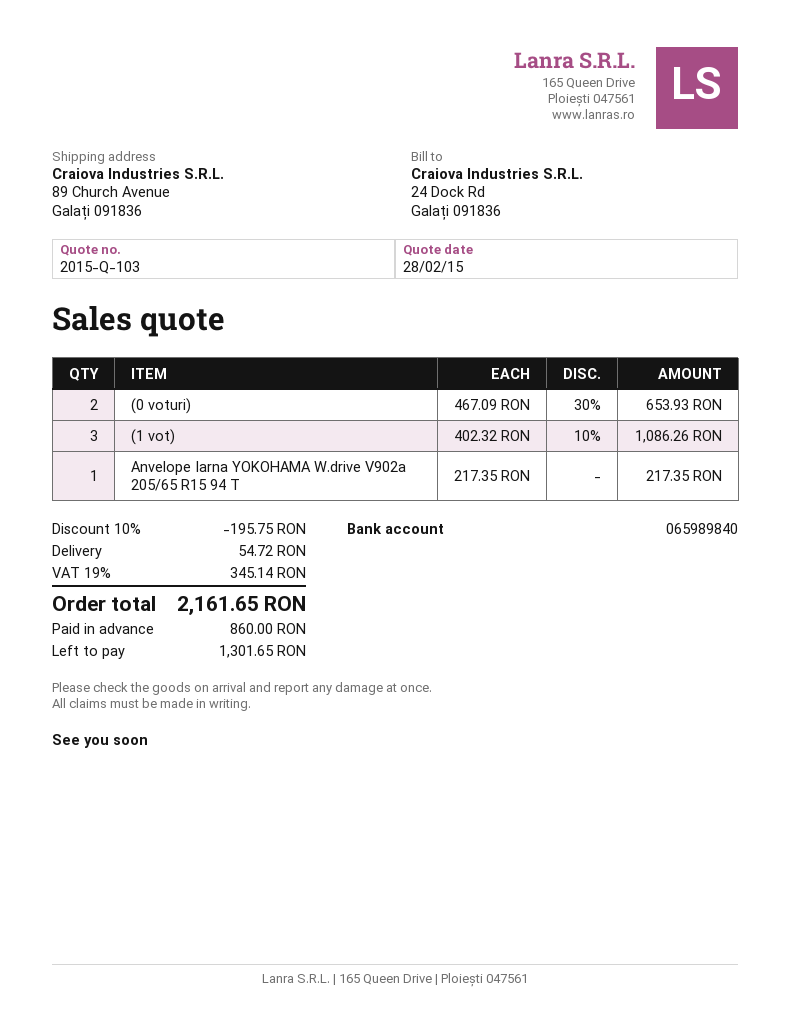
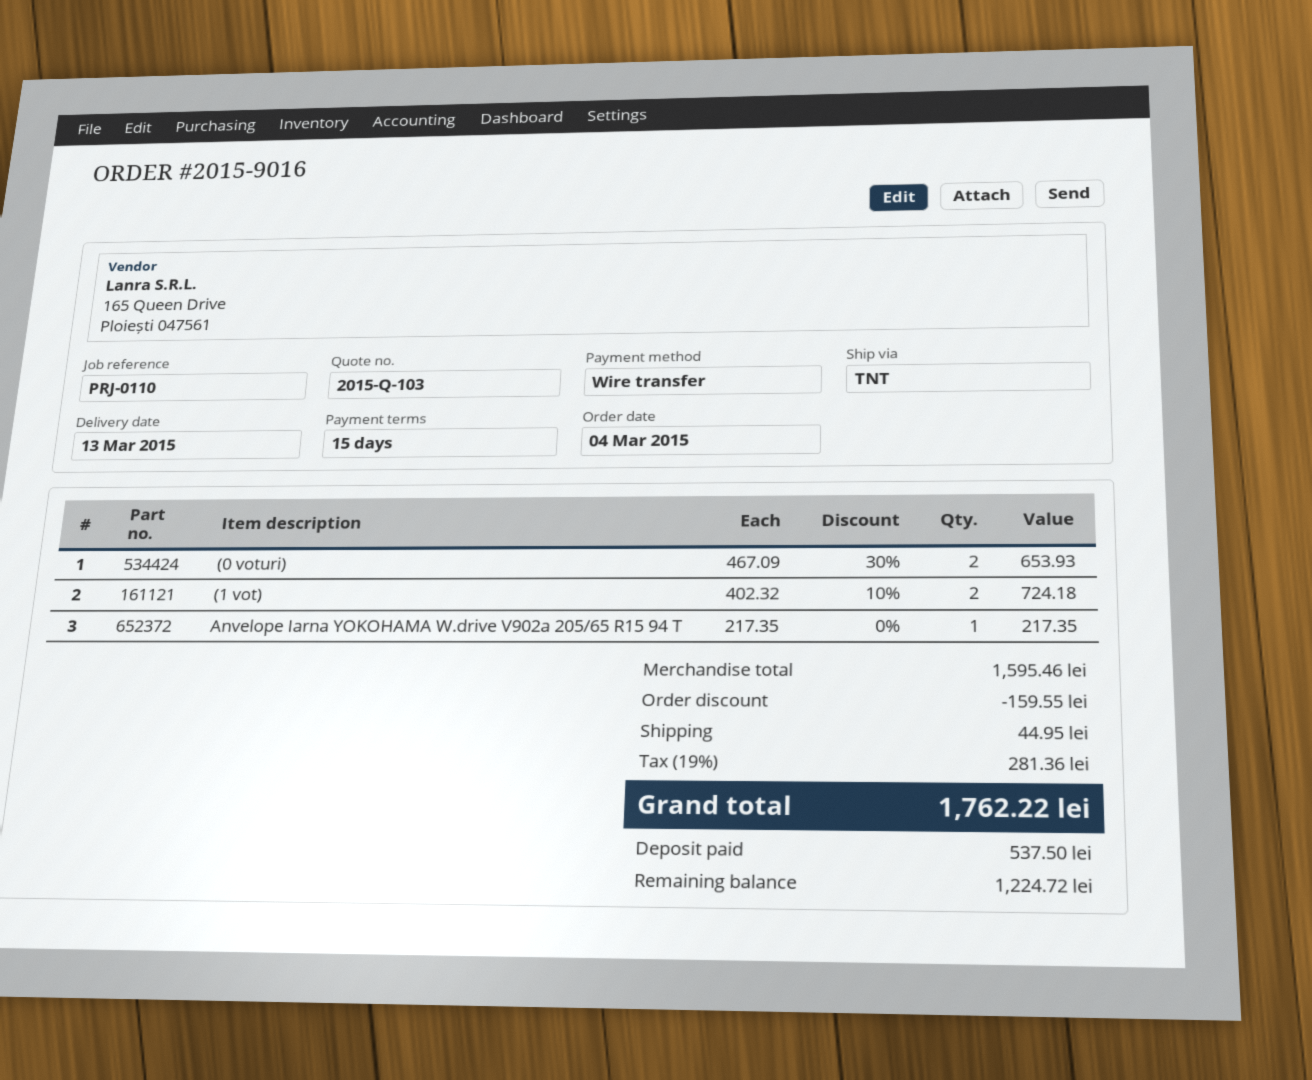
(1 vot): 3 x 402.32 - 10% = 1086.26 -> 2 x 402.32 - 10% = 724.18
discount: 195.75 -> 159.55
shipping: 54.72 -> 44.95
tax: 19% = 345.14 -> 19% = 281.36
total: 2161.65 -> 1762.22
deposit: 860.00 -> 537.50
balance: 1301.65 -> 1224.72

